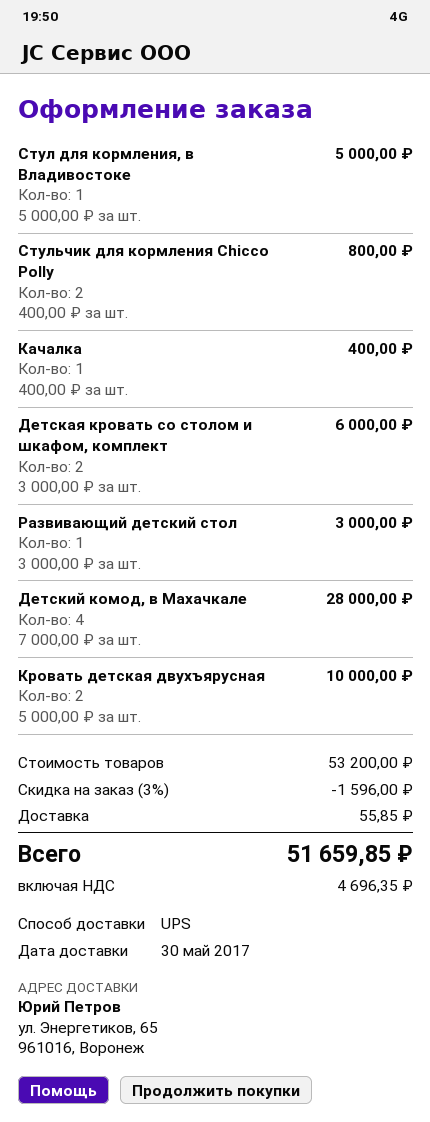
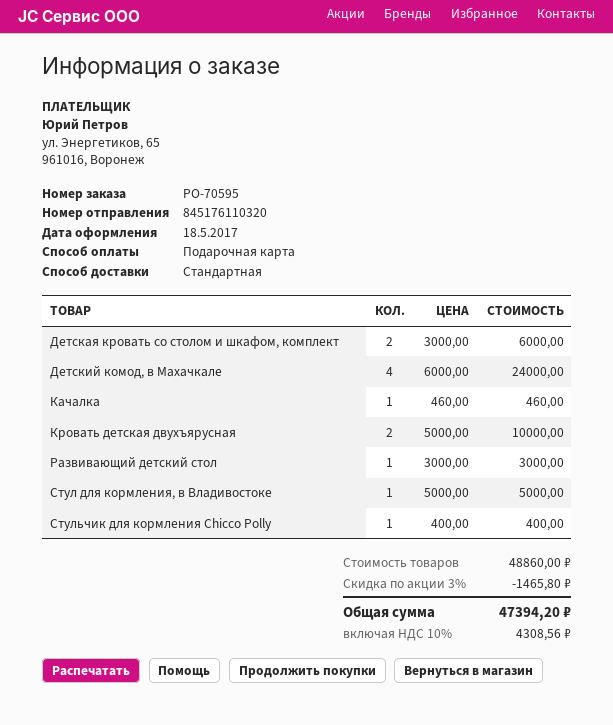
shipping method: UPS -> standard
Стульчик для кормления Chicco Polly: 2 x 400.00 = 800.00 -> 1 x 400.00 = 400.00
Качалка: 1 x 400.00 = 400.00 -> 1 x 460.00 = 460.00
Детский комод, в Махачкале: 4 x 7000.00 = 28000.00 -> 4 x 6000.00 = 24000.00
subtotal: 53200.00 -> 48860.00
discount: 3% = 1596.00 -> 3% = 1465.80
shipping: 55.85 -> none
tax: 4696.35 -> 4308.56
total: 51659.85 -> 47394.20

